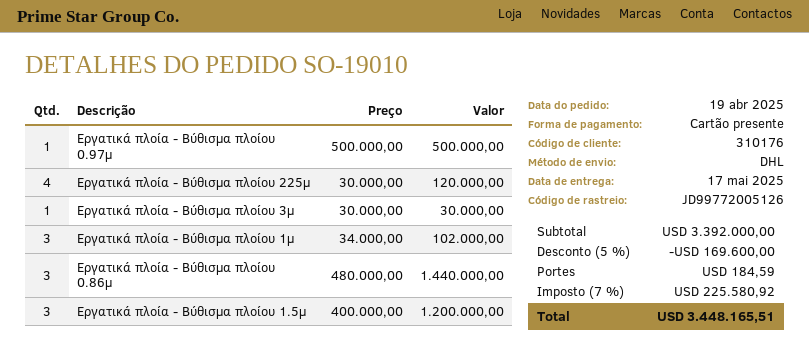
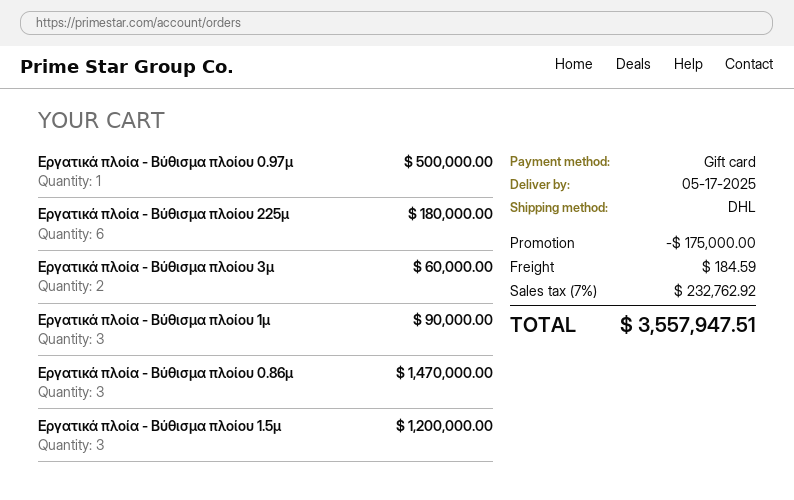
Εργατικά πλοία - Βύθισμα πλοίου 225μ: 4 for 120000.00 -> 6 for 180000.00
Εργατικά πλοία - Βύθισμα πλοίου 3μ: 1 for 30000.00 -> 2 for 60000.00
Εργατικά πλοία - Βύθισμα πλοίου 1μ: 3 for 102000.00 -> 3 for 90000.00
Εργατικά πλοία - Βύθισμα πλοίου 0.86μ: 3 for 1440000.00 -> 3 for 1470000.00
discount: 169600.00 -> 175000.00
tax: 7% = 225580.92 -> 7% = 232762.92
total: 3448165.51 -> 3557947.51

